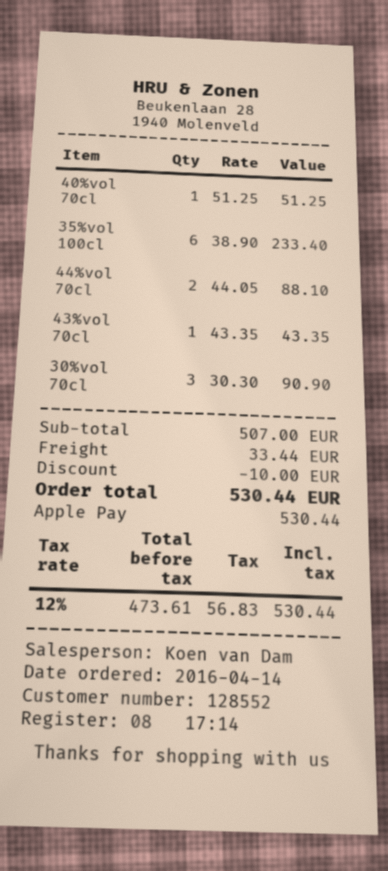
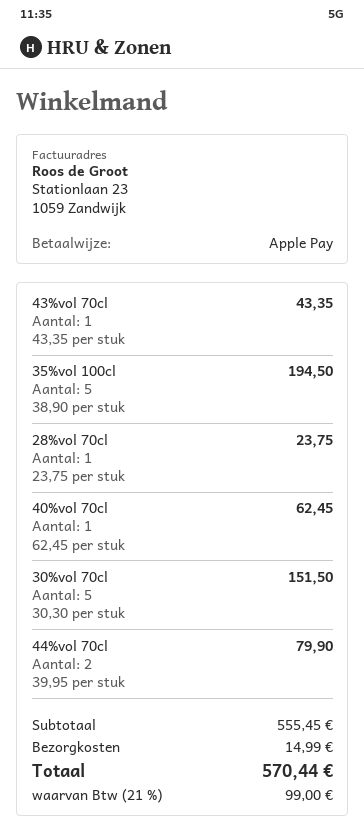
40%vol 70cl: 1 x 51.25 = 51.25 -> 1 x 62.45 = 62.45
35%vol 100cl: 6 x 38.90 = 233.40 -> 5 x 38.90 = 194.50
44%vol 70cl: 2 x 44.05 = 88.10 -> 2 x 39.95 = 79.90
30%vol 70cl: 3 x 30.30 = 90.90 -> 5 x 30.30 = 151.50
28%vol 70cl: none -> 1 x 23.75 = 23.75
subtotal: 507.00 -> 555.45
discount: 10.00 -> none
shipping: 33.44 -> 14.99
tax: 12% = 56.83 -> 21% = 99.00
total: 530.44 -> 570.44

